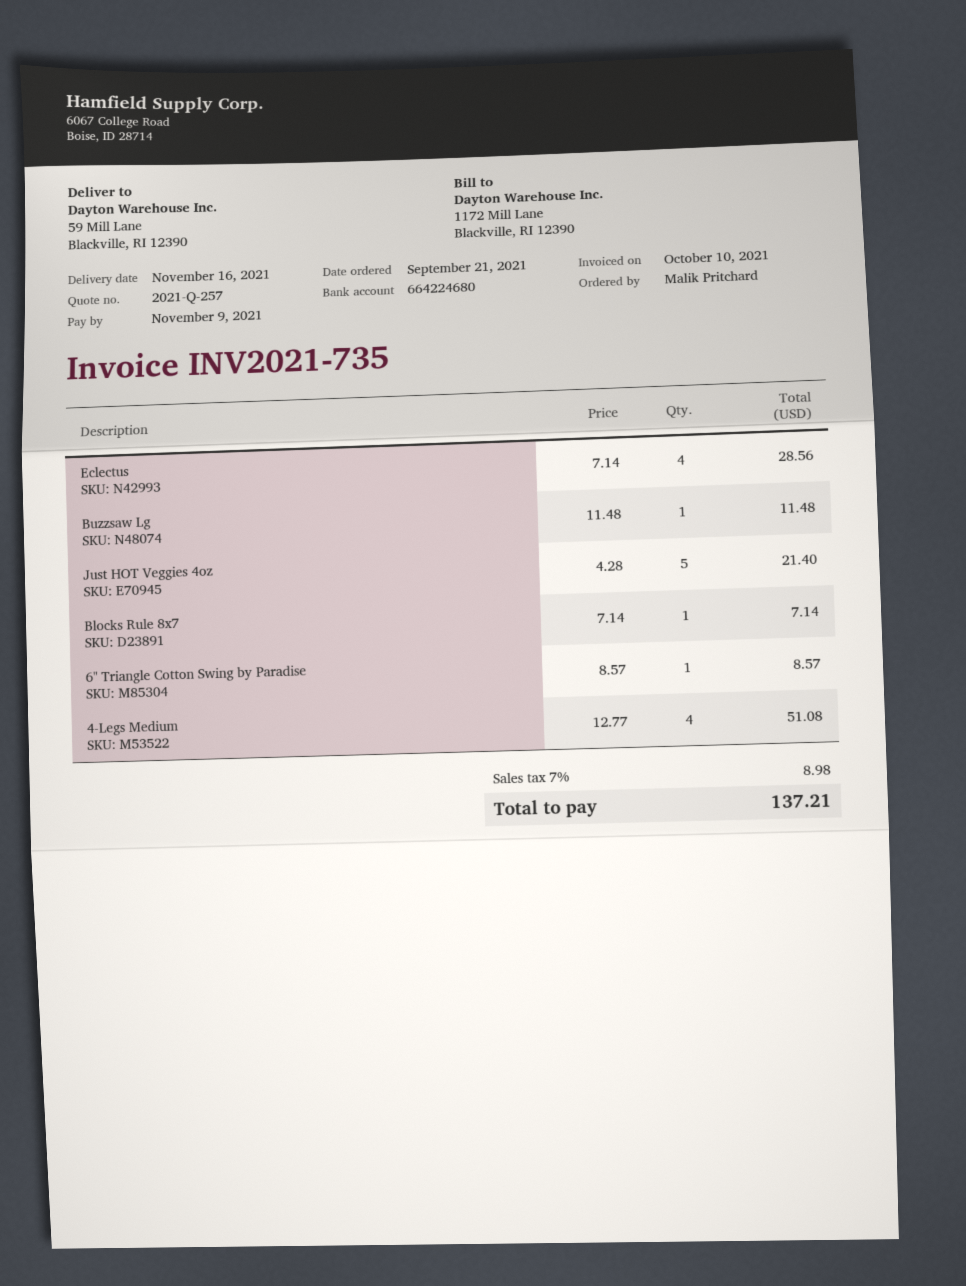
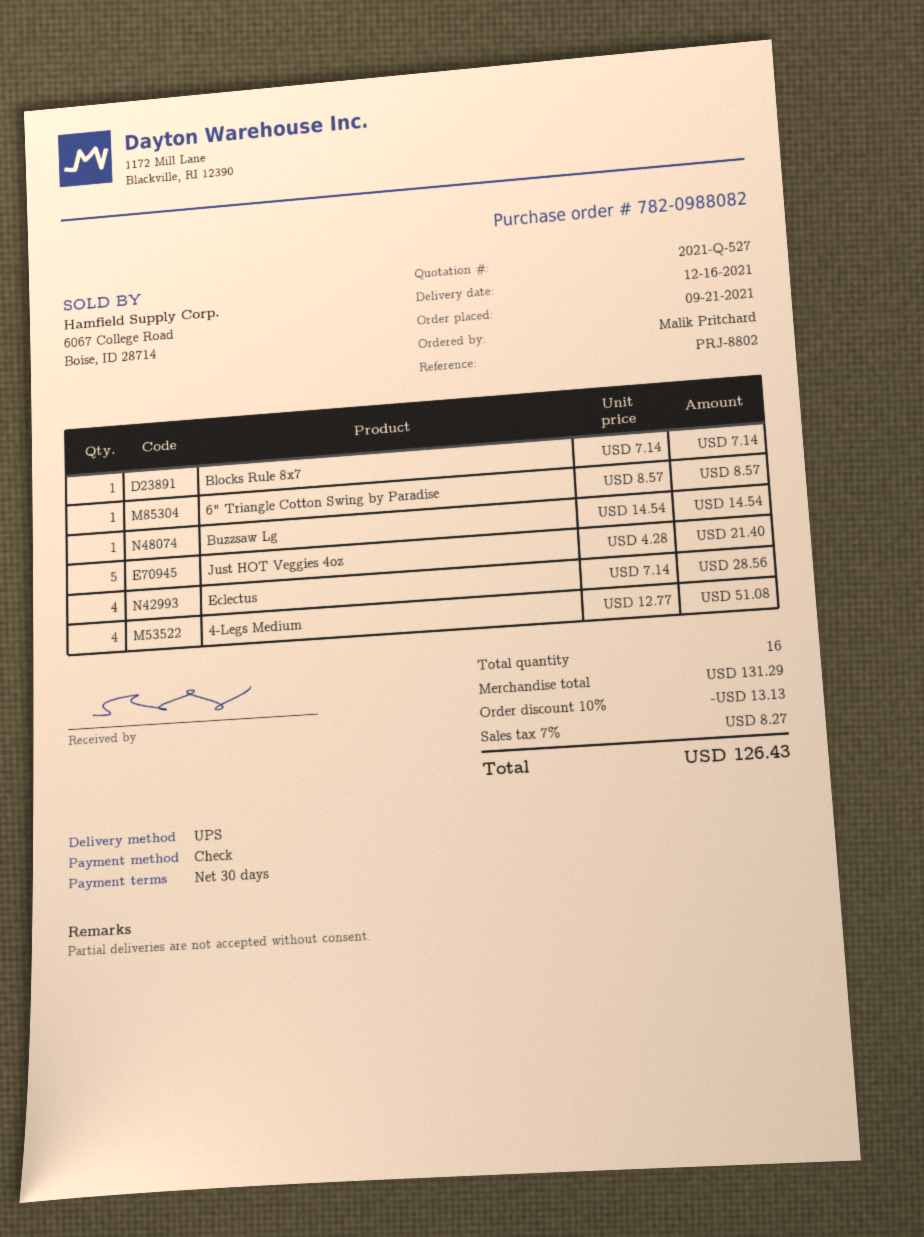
quote number: 2021-Q-257 -> 2021-Q-527
delivery date: 2021-11-16 -> 2021-12-16
Buzzsaw Lg: 1 x 11.48 = 11.48 -> 1 x 14.54 = 14.54
discount: none -> 10% = 13.13
tax: 7% = 8.98 -> 7% = 8.27
total: 137.21 -> 126.43

